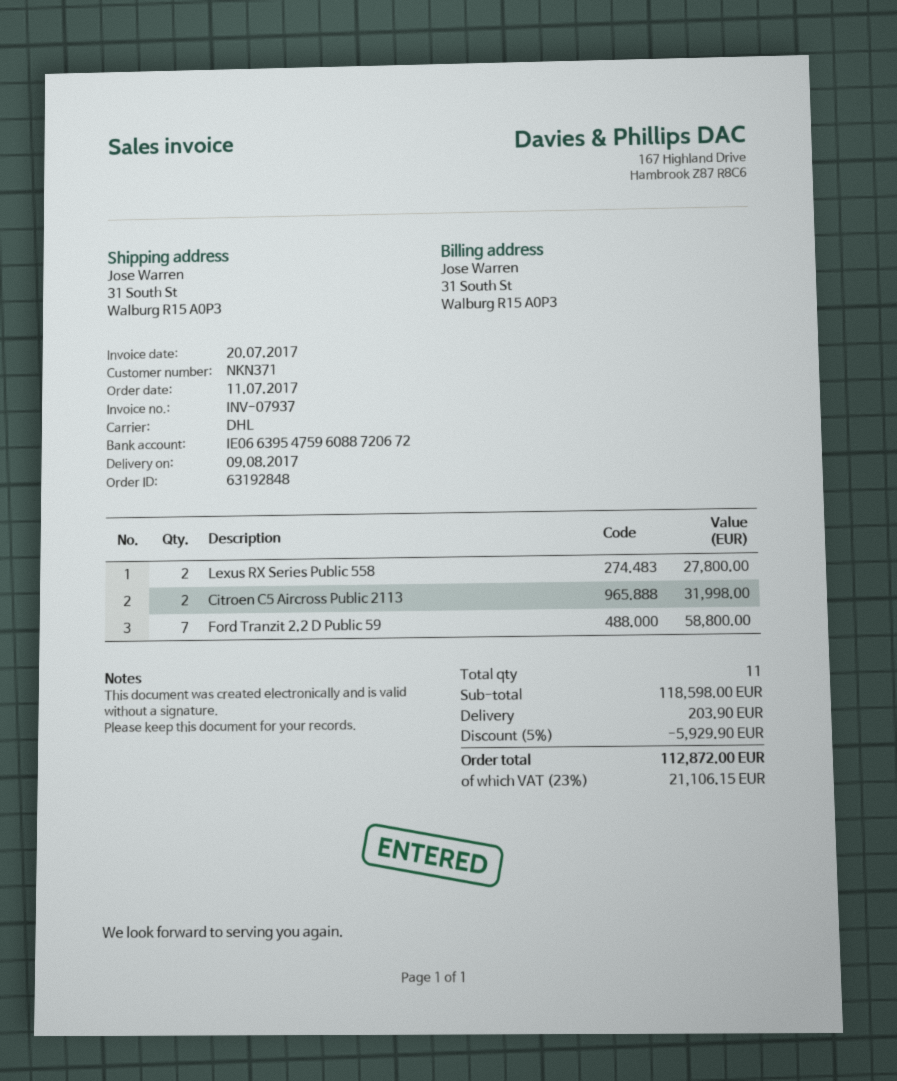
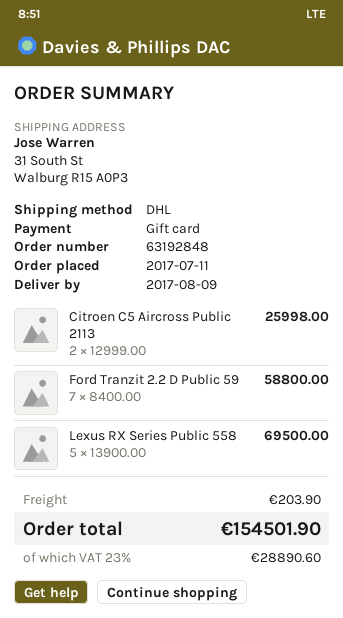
Lexus RX Series Public 558: 2 for 27800.00 -> 5 for 69500.00
Citroen C5 Aircross Public 2113: 2 for 31998.00 -> 2 for 25998.00
discount: 5% = 5929.90 -> none
tax: 23% = 21106.15 -> 23% = 28890.60
total: 112872.00 -> 154501.90

